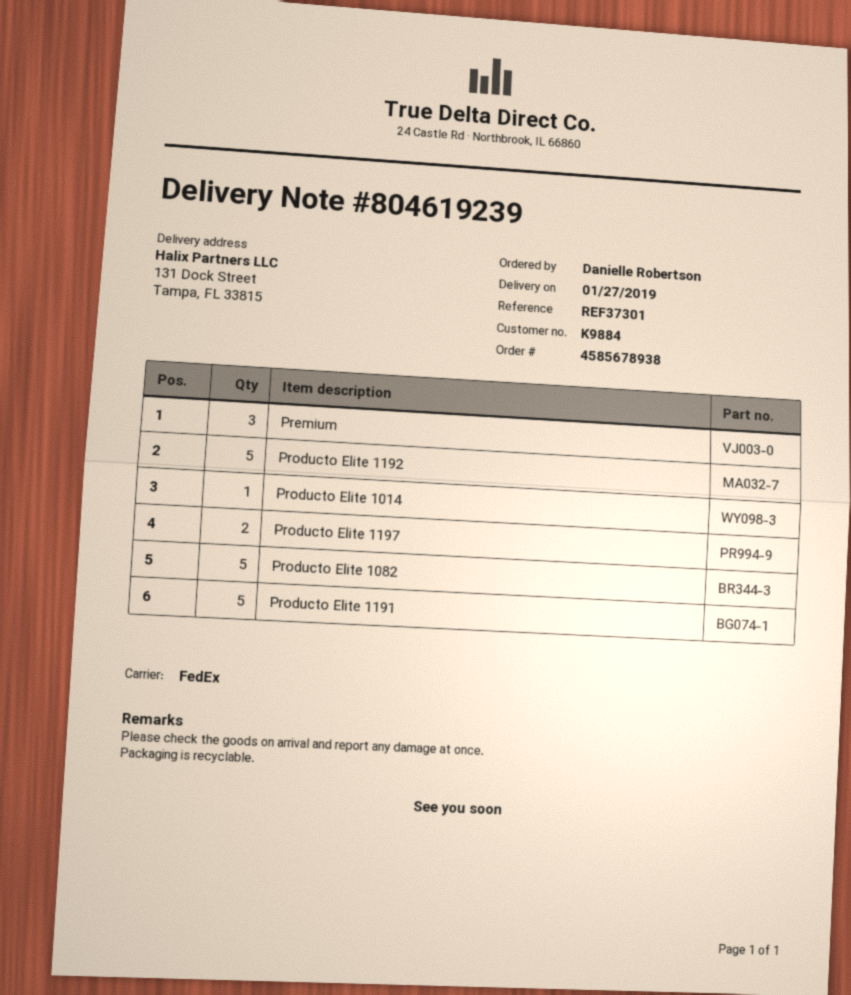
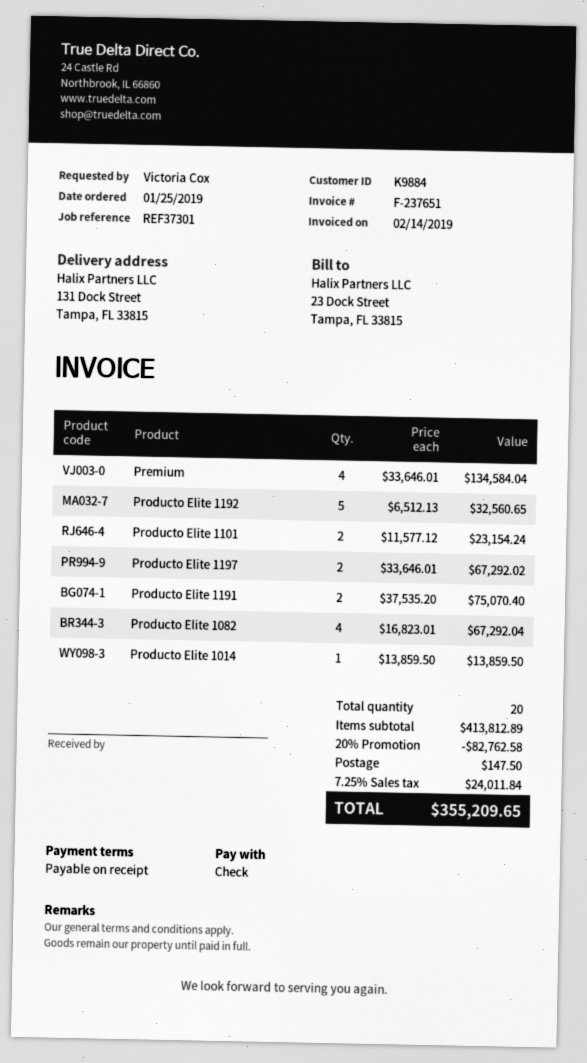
ordered by: Danielle Robertson -> Victoria Cox
Premium: 3 -> 4
Producto Elite 1082: 5 -> 4
Producto Elite 1191: 5 -> 2
Producto Elite 1101: none -> 2

